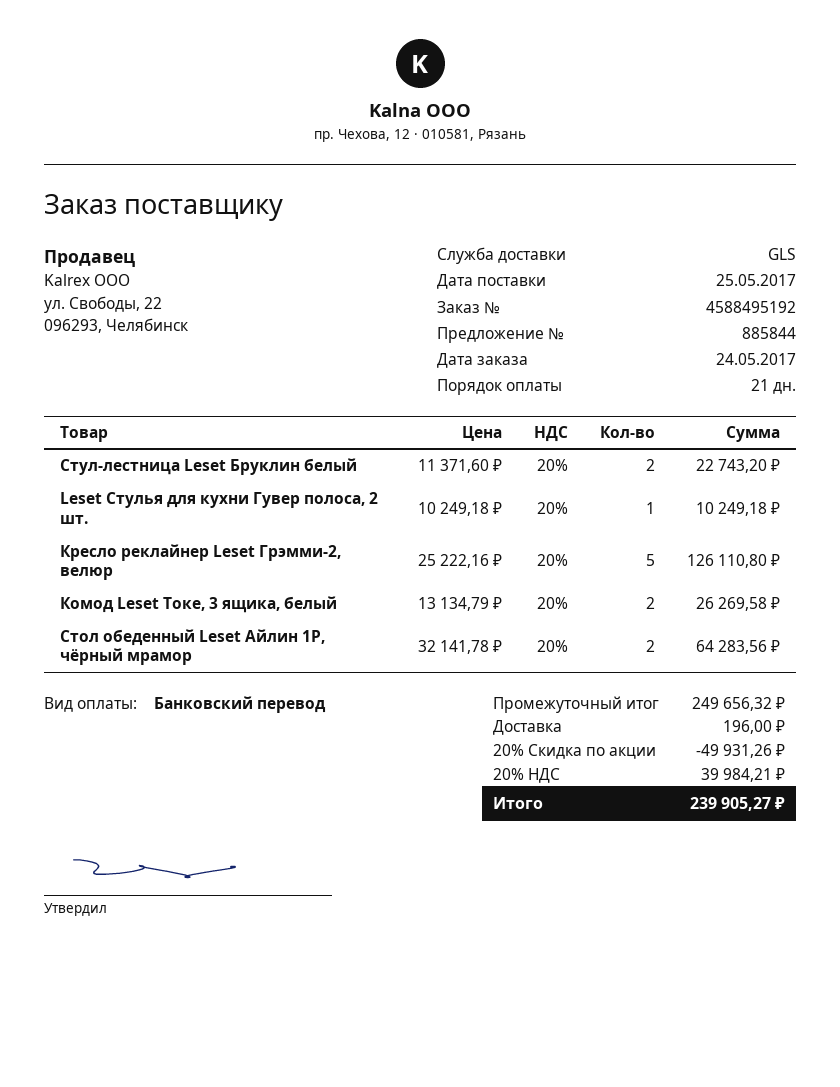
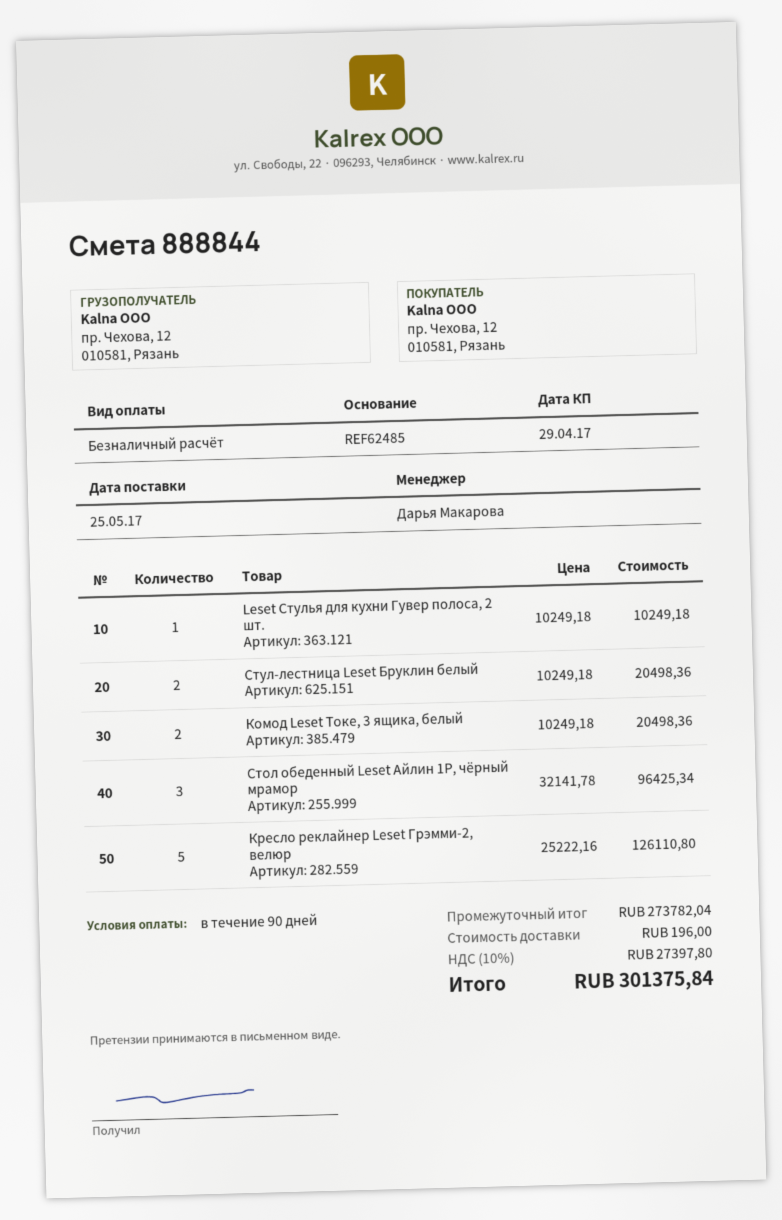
quote number: 885844 -> 888844
payment terms: 21 days -> 90 days
Стул-лестница Leset Бруклин белый: 2 x 11371.60 = 22743.20 -> 2 x 10249.18 = 20498.36
Комод Leset Токе, 3 ящика, белый: 2 x 13134.79 = 26269.58 -> 2 x 10249.18 = 20498.36
Стол обеденный Leset Айлин 1Р, чёрный мрамор: 2 x 32141.78 = 64283.56 -> 3 x 32141.78 = 96425.34
subtotal: 249656.32 -> 273782.04
discount: 20% = 49931.26 -> none
tax: 20% = 39984.21 -> 10% = 27397.80
total: 239905.27 -> 301375.84

